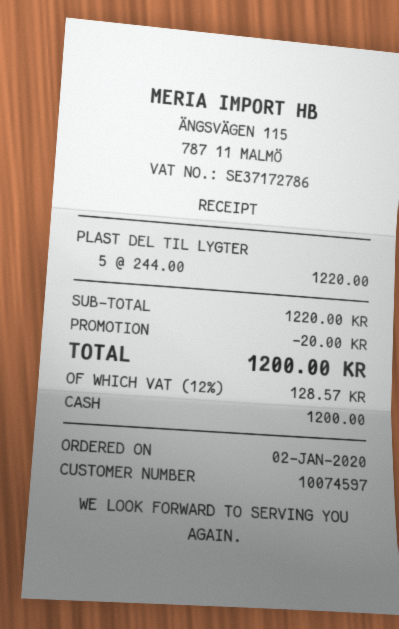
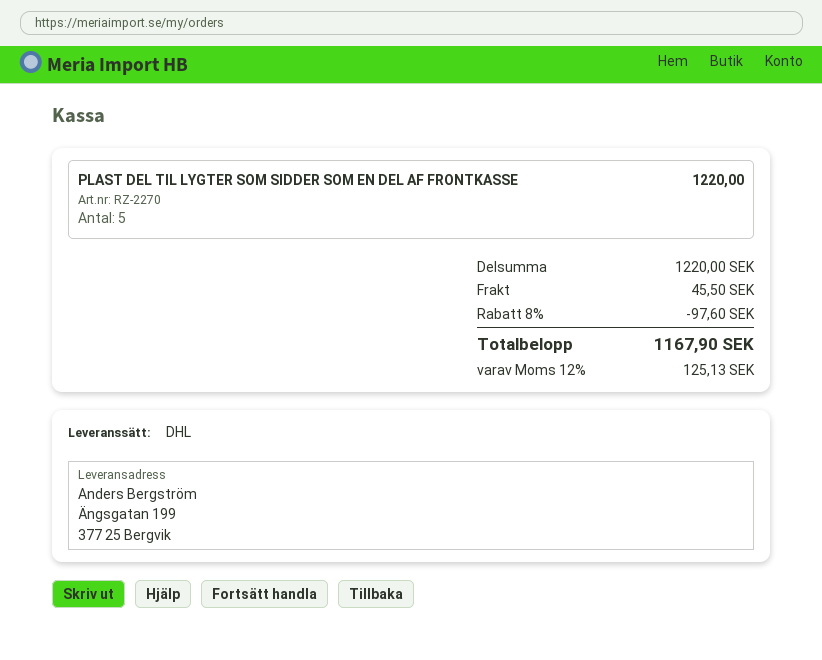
discount: 20.00 -> 97.60
shipping: none -> 45.50
tax: 12% = 128.57 -> 12% = 125.13
total: 1200.00 -> 1167.90

